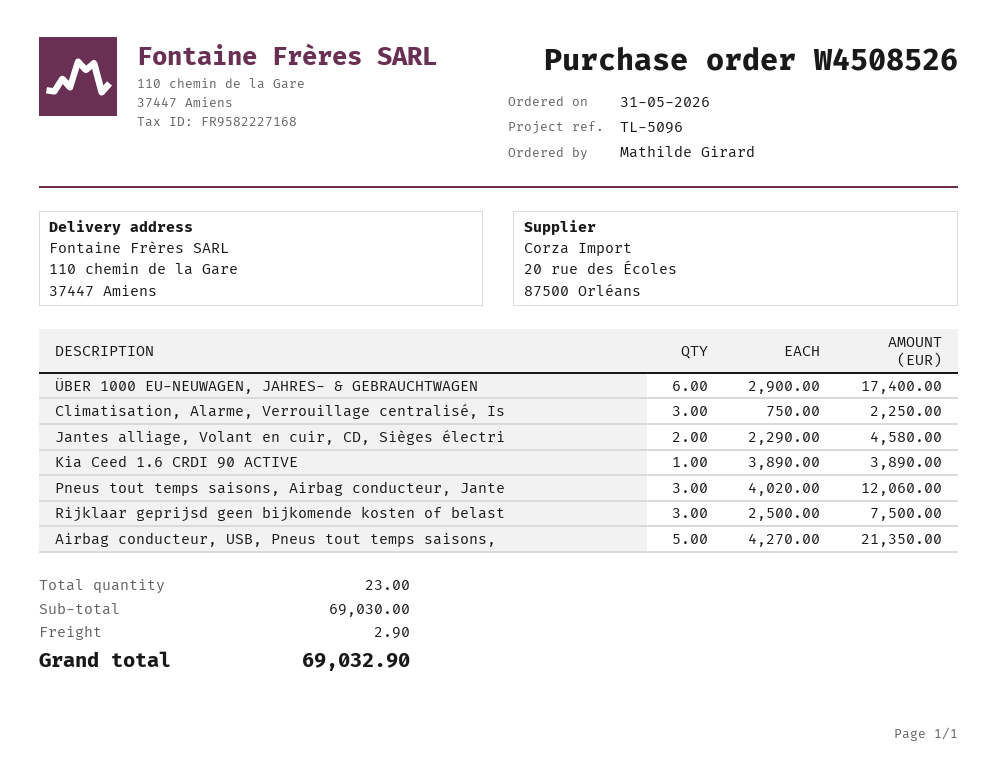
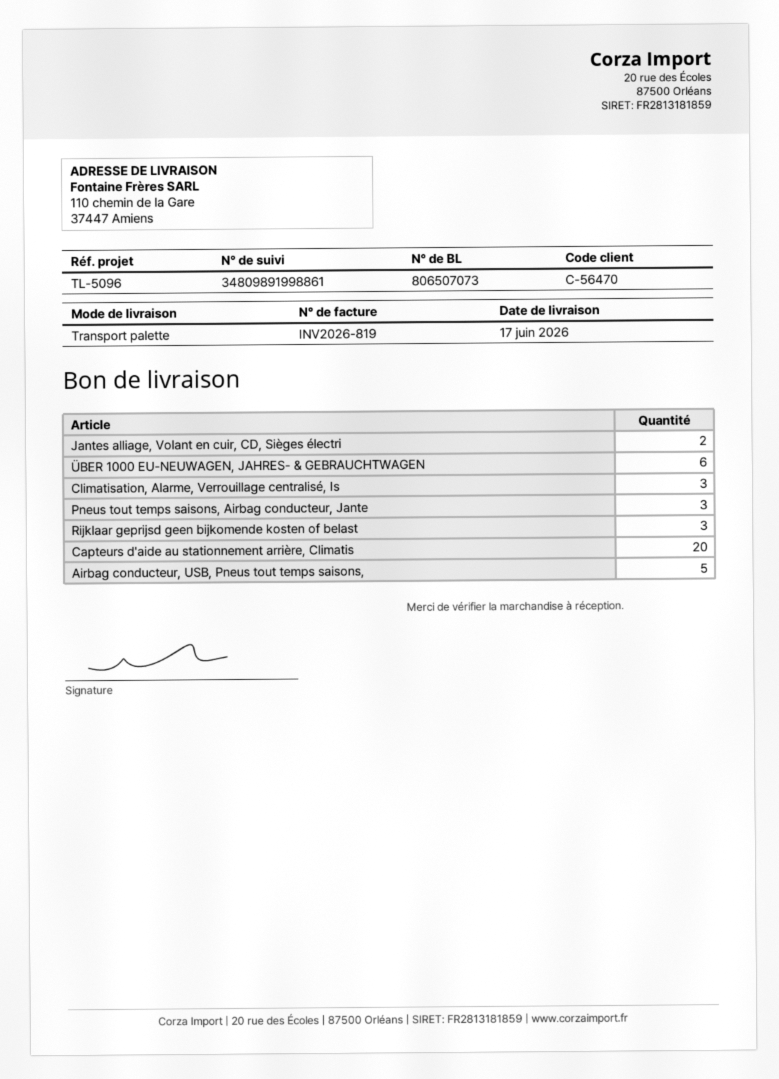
Kia Ceed 1.6 CRDI 90 ACTIVE: 1 -> none
Capteurs d'aide au stationnement arrière, Climatis: none -> 20

